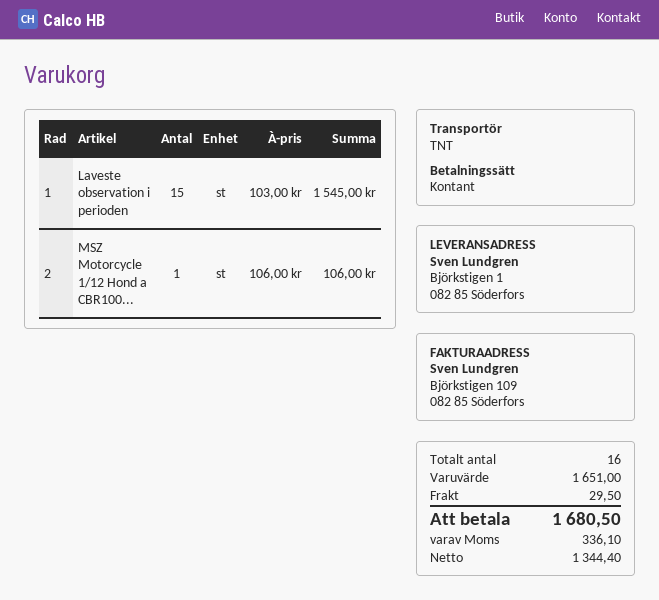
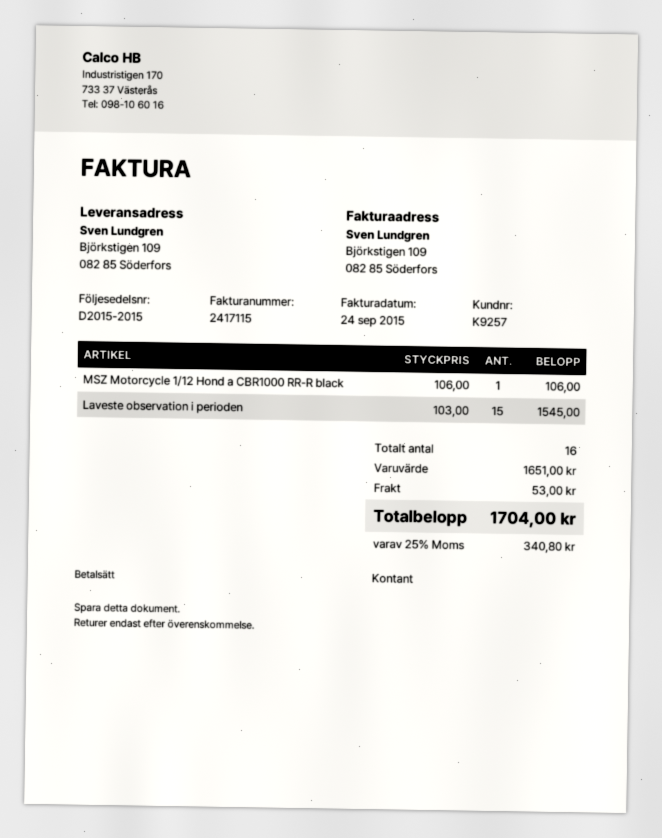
ship to: Björkstigen 1, 082 85 Söderfors -> Björkstigen 109, 082 85 Söderfors
shipping: 29.50 -> 53.00
tax: 336.10 -> 340.80
total: 1680.50 -> 1704.00

